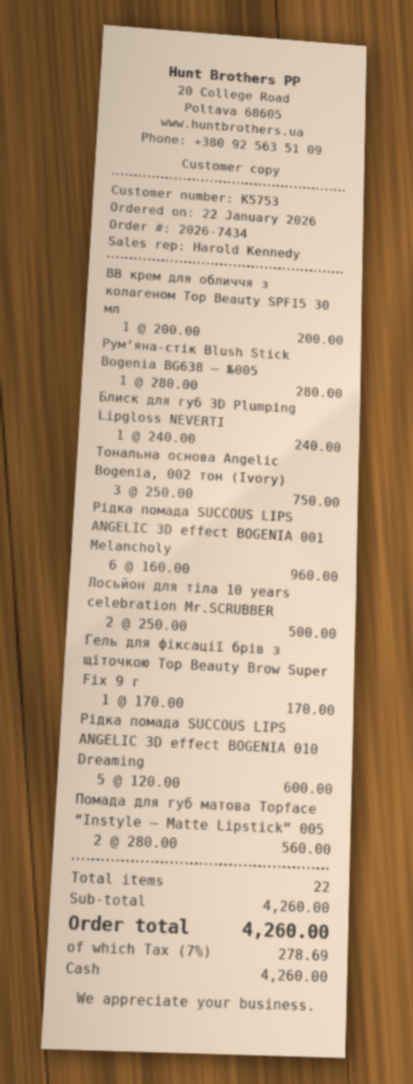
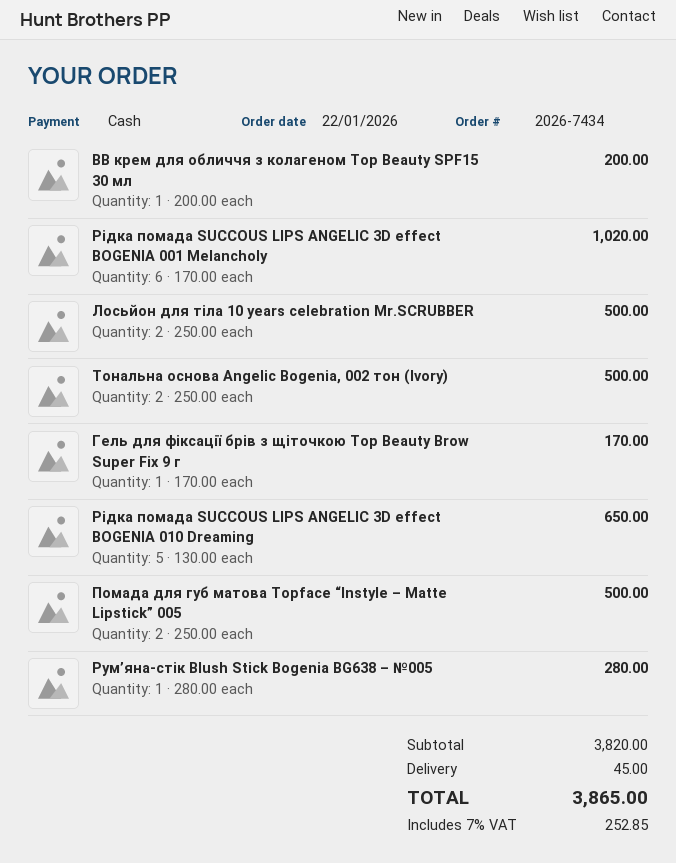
Блиск для губ 3D Plumping Lipgloss NEVERTI: 1 x 240.00 = 240.00 -> none
Тональна основа Angelic Bogenia, 002 тон (Ivory): 3 x 250.00 = 750.00 -> 2 x 250.00 = 500.00
Рідка помада SUCCOUS LIPS ANGELIC 3D effect BOGENIA 001 Melancholy: 6 x 160.00 = 960.00 -> 6 x 170.00 = 1020.00
Рідка помада SUCCOUS LIPS ANGELIC 3D effect BOGENIA 010 Dreaming: 5 x 120.00 = 600.00 -> 5 x 130.00 = 650.00
Помада для губ матова Topface “Instyle – Matte Lipstick” 005: 2 x 280.00 = 560.00 -> 2 x 250.00 = 500.00
subtotal: 4260.00 -> 3820.00
shipping: none -> 45.00
tax: 7% = 278.69 -> 7% = 252.85
total: 4260.00 -> 3865.00

